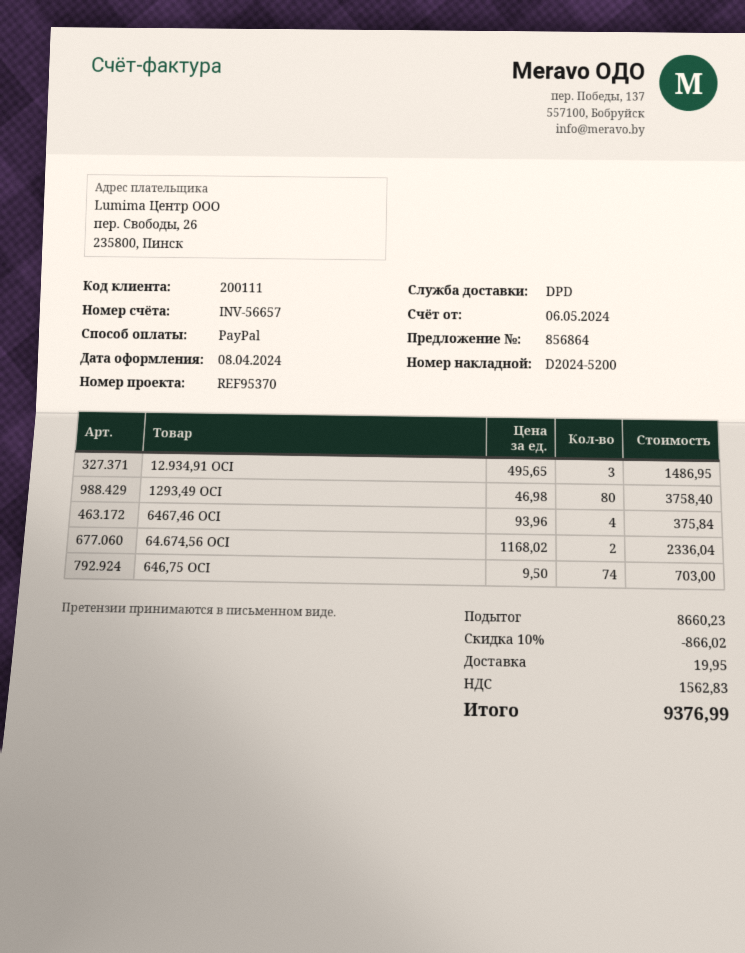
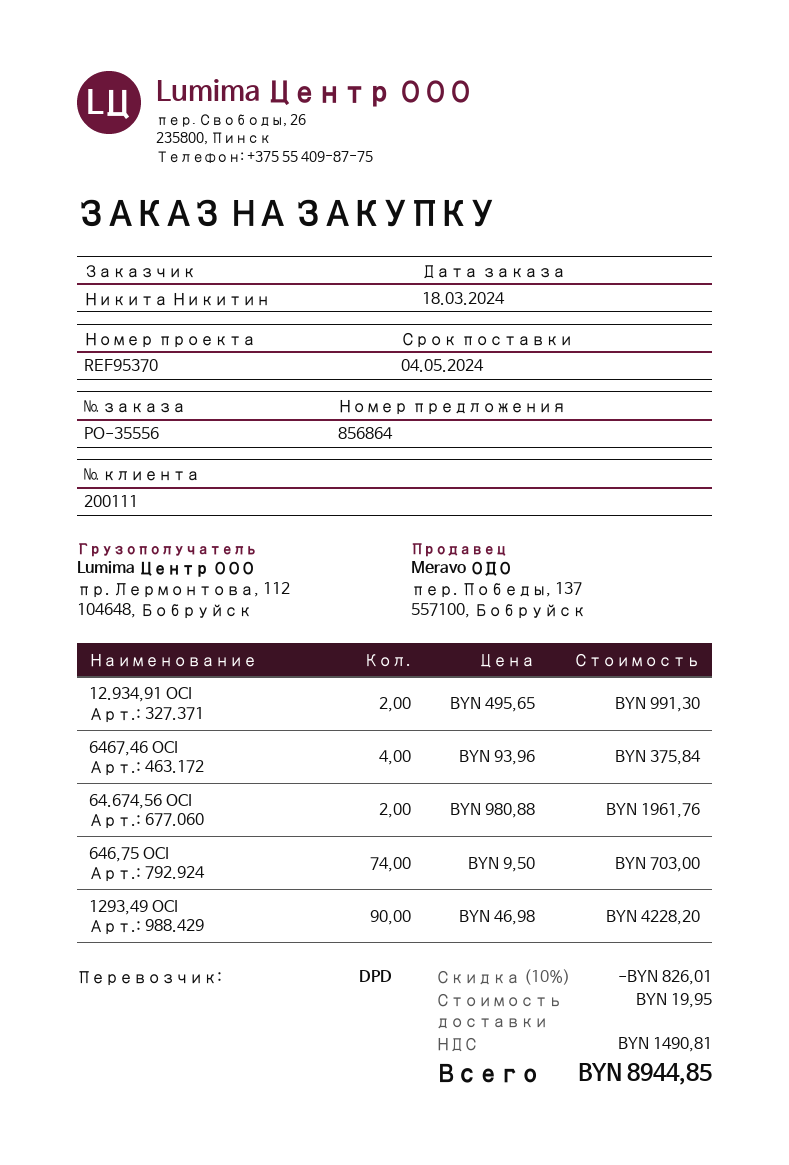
order date: 2024-04-08 -> 2024-03-18
12.934,91 OCI: 3 x 495.65 = 1486.95 -> 2 x 495.65 = 991.30
1293,49 OCI: 80 x 46.98 = 3758.40 -> 90 x 46.98 = 4228.20
64.674,56 OCI: 2 x 1168.02 = 2336.04 -> 2 x 980.88 = 1961.76
discount: 10% = 866.02 -> 10% = 826.01
tax: 1562.83 -> 1490.81
total: 9376.99 -> 8944.85

